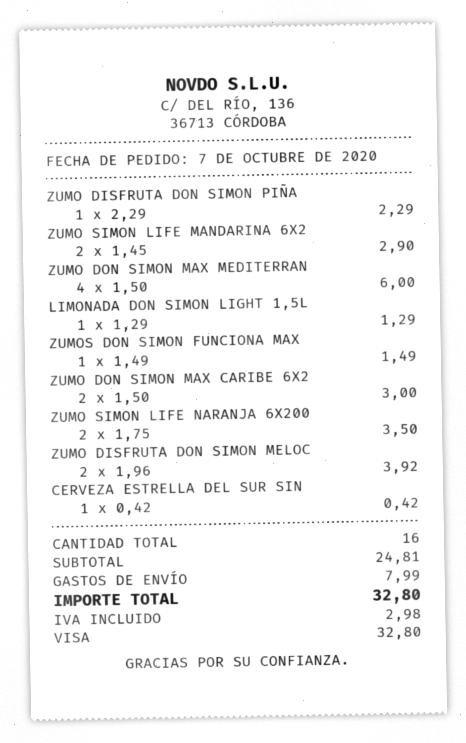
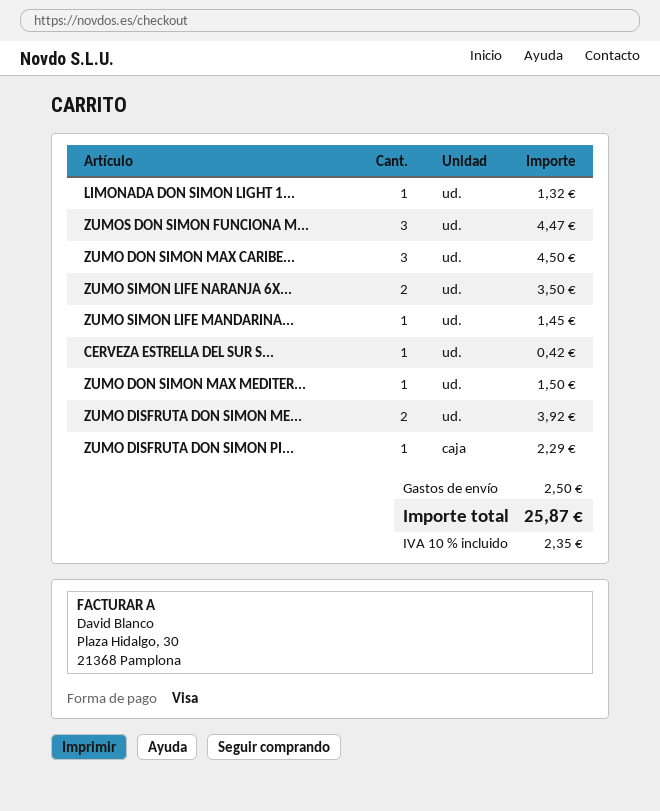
ZUMO SIMON LIFE MANDARINA 6X2: 2 for 2.90 -> 1 for 1.45
ZUMO DON SIMON MAX MEDITERRAN: 4 for 6.00 -> 1 for 1.50
LIMONADA DON SIMON LIGHT 1,5L: 1 for 1.29 -> 1 for 1.32
ZUMOS DON SIMON FUNCIONA MAX: 1 for 1.49 -> 3 for 4.47
ZUMO DON SIMON MAX CARIBE 6X2: 2 for 3.00 -> 3 for 4.50
shipping: 7.99 -> 2.50
tax: 2.98 -> 2.35
total: 32.80 -> 25.87

